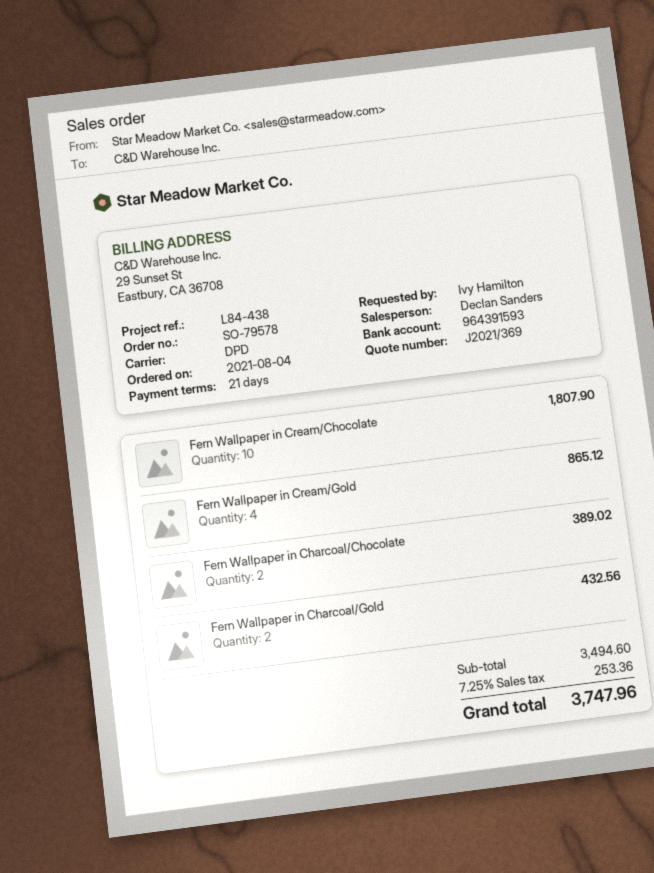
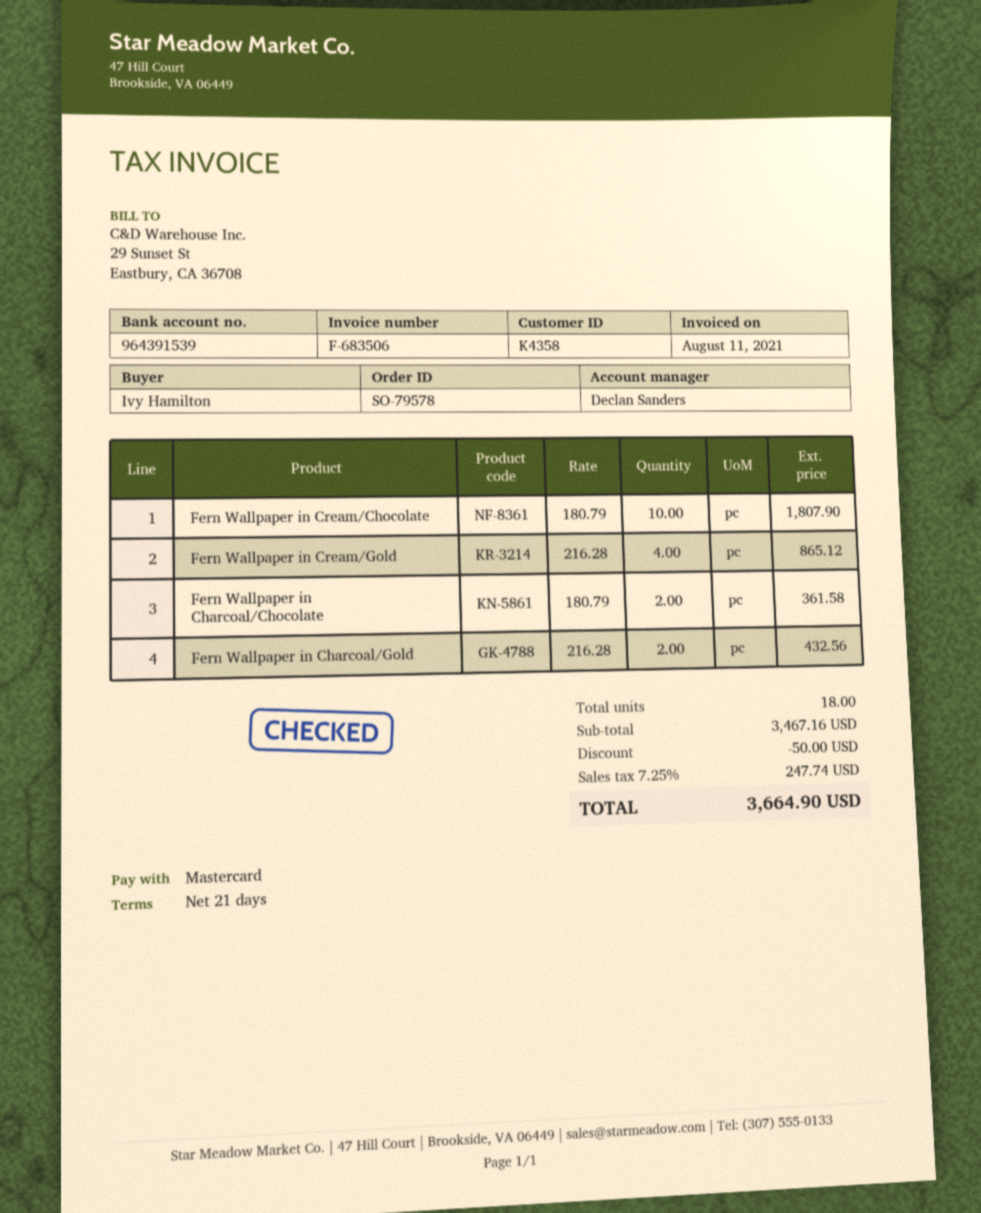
bank account: 964391593 -> 964391539
Fern Wallpaper in Charcoal/Chocolate: 2 for 389.02 -> 2 for 361.58
subtotal: 3494.60 -> 3467.16
discount: none -> 50.00
tax: 7.25% = 253.36 -> 7.25% = 247.74
total: 3747.96 -> 3664.90

